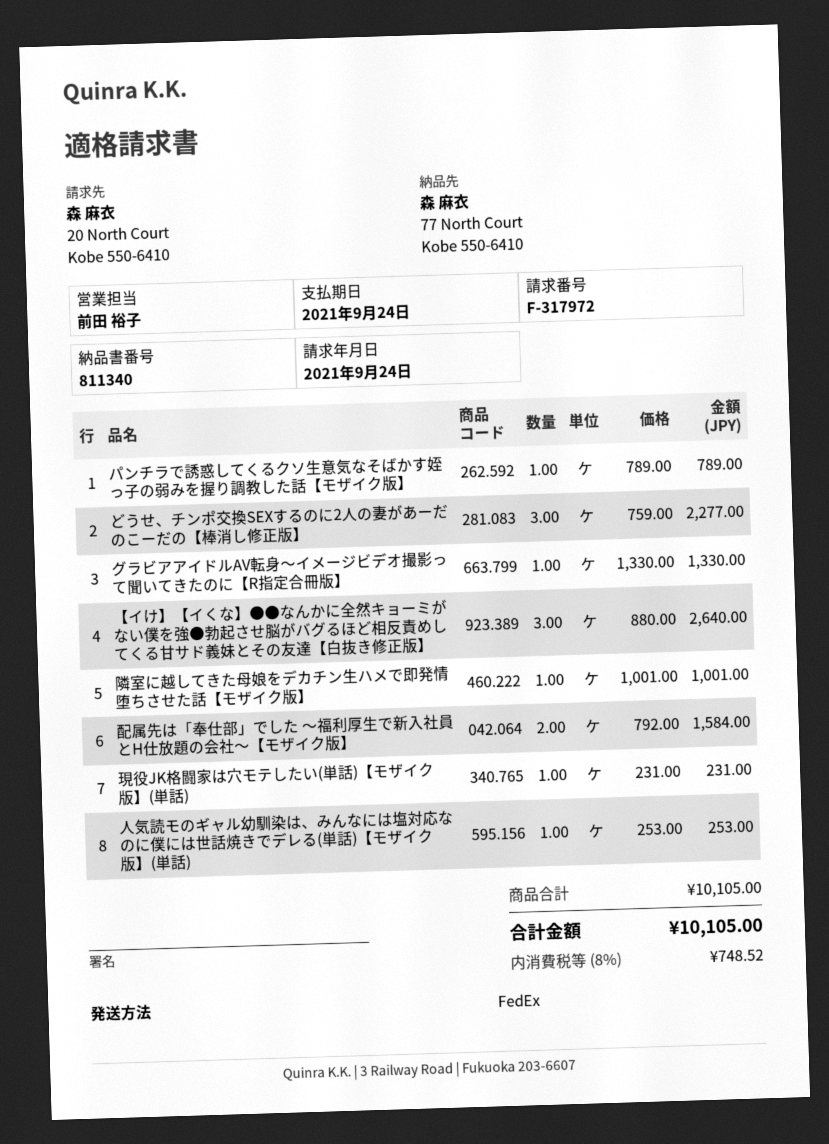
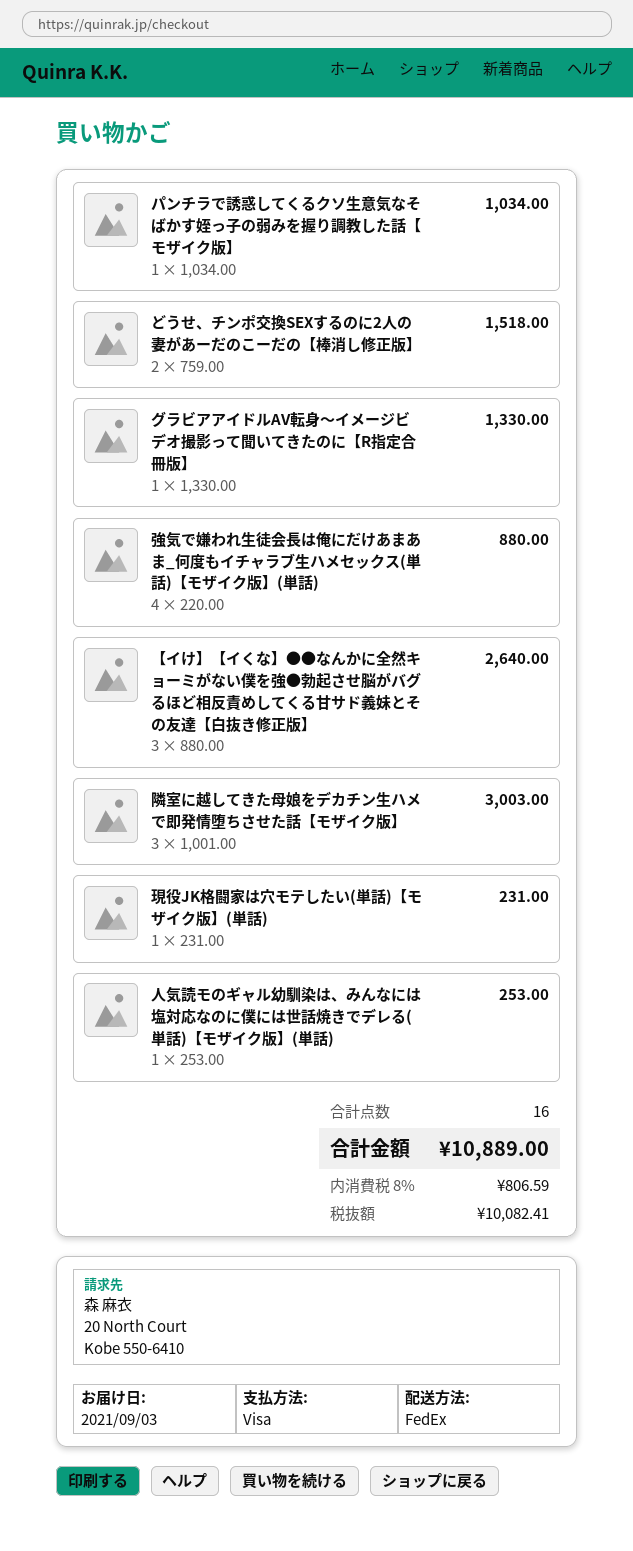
パンチラで誘惑してくるクソ生意気なそばかす姪っ子の弱みを握り調教した話【モザイク版】: 1 x 789.00 = 789.00 -> 1 x 1034.00 = 1034.00
どうせ、チンポ交換SEXするのに2人の妻があーだのこーだの【棒消し修正版】: 3 x 759.00 = 2277.00 -> 2 x 759.00 = 1518.00
隣室に越してきた母娘をデカチン生ハメで即発情堕ちさせた話【モザイク版】: 1 x 1001.00 = 1001.00 -> 3 x 1001.00 = 3003.00
配属先は「奉仕部」でした 〜福利厚生で新入社員とH仕放題の会社〜【モザイク版】: 2 x 792.00 = 1584.00 -> none
強気で嫌われ生徒会長は俺にだけあまあま_何度もイチャラブ生ハメセックス(単話)【モザイク版】(単話): none -> 4 x 220.00 = 880.00
tax: 8% = 748.52 -> 8% = 806.59
total: 10105.00 -> 10889.00

